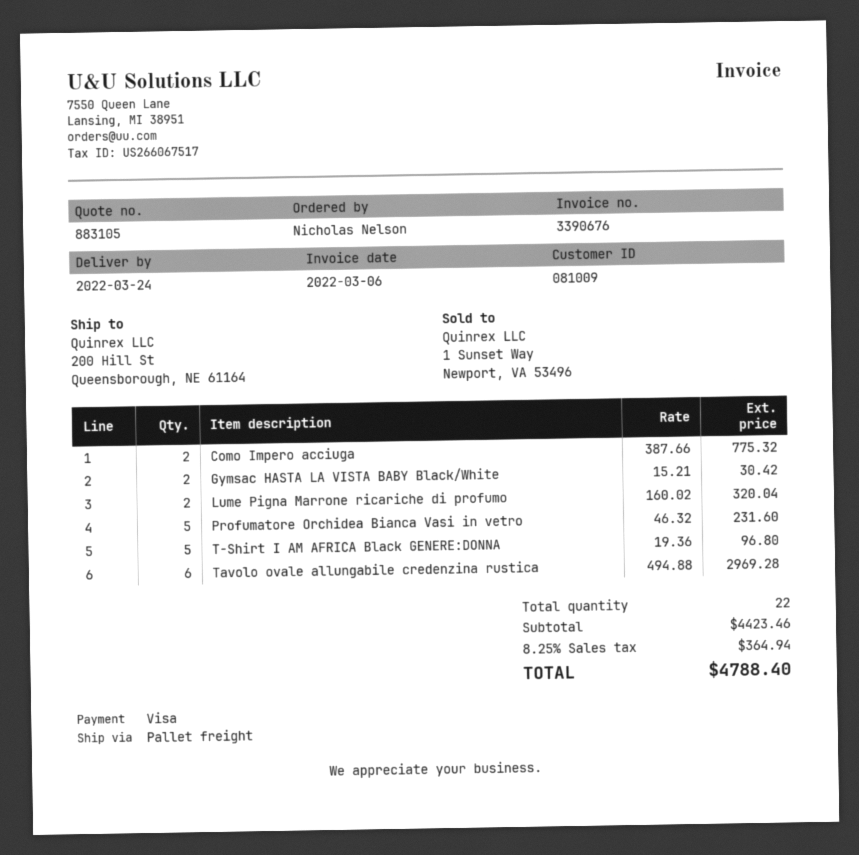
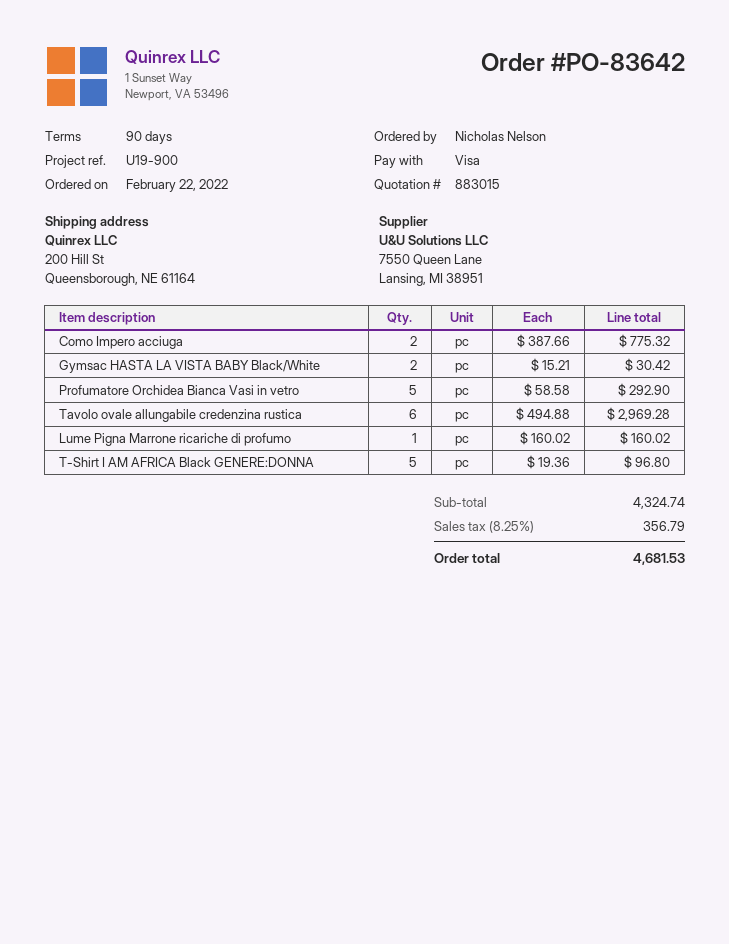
quote number: 883105 -> 883015
Lume Pigna Marrone ricariche di profumo: 2 x 160.02 = 320.04 -> 1 x 160.02 = 160.02
Profumatore Orchidea Bianca Vasi in vetro: 5 x 46.32 = 231.60 -> 5 x 58.58 = 292.90
subtotal: 4423.46 -> 4324.74
tax: 8.25% = 364.94 -> 8.25% = 356.79
total: 4788.40 -> 4681.53

